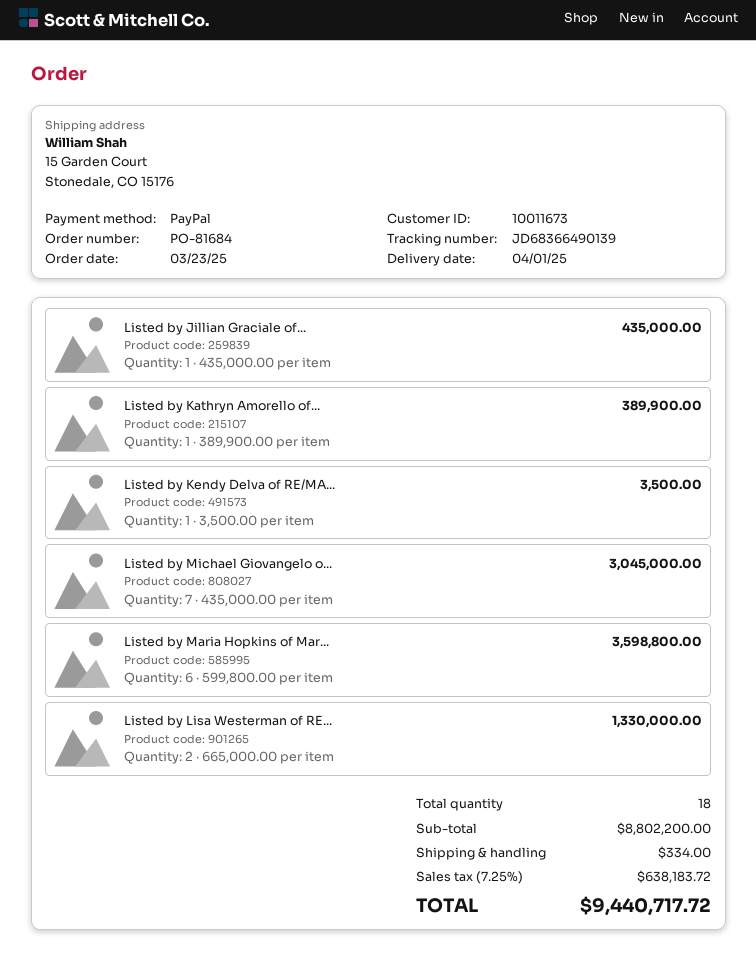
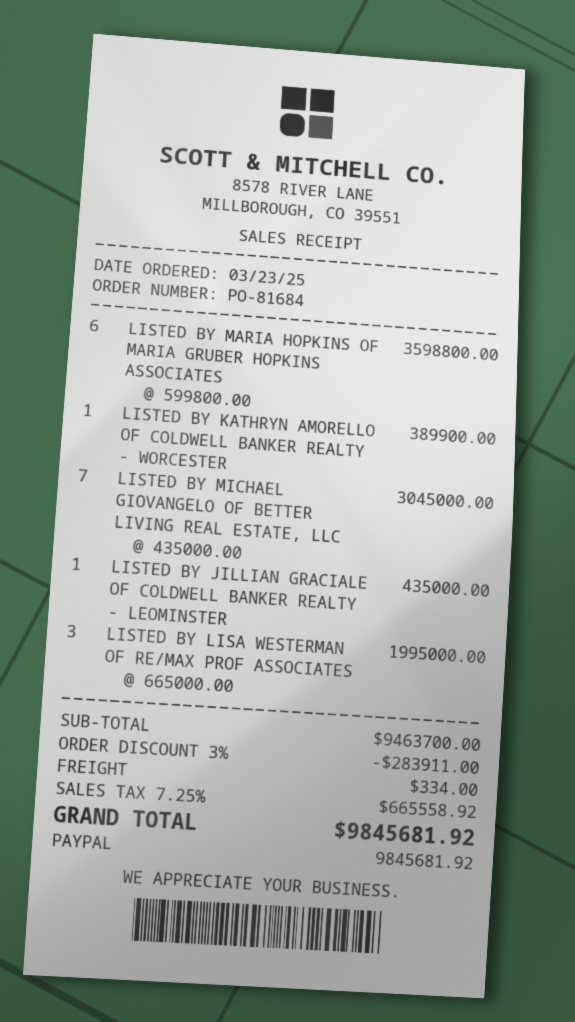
Listed by Kendy Delva of RE/MA...: 1 x 3500.00 = 3500.00 -> none
Listed by Lisa Westerman of RE...: 2 x 665000.00 = 1330000.00 -> 3 x 665000.00 = 1995000.00
subtotal: 8802200.00 -> 9463700.00
discount: none -> 3% = 283911.00
tax: 7.25% = 638183.72 -> 7.25% = 665558.92
total: 9440717.72 -> 9845681.92

